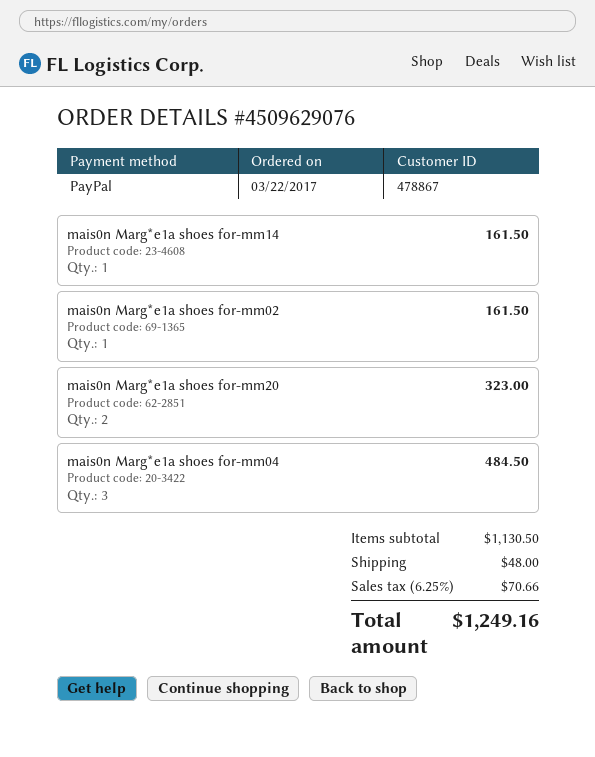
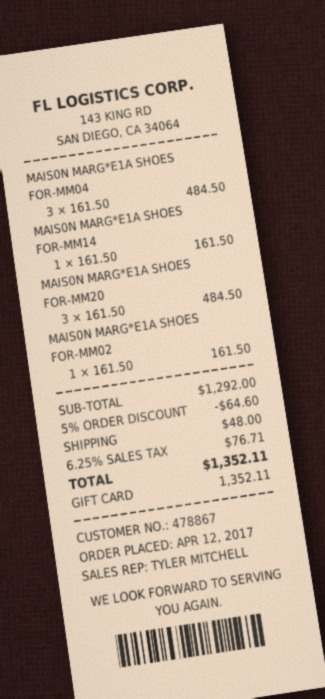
order date: 2017-03-22 -> 2017-04-12
payment method: PayPal -> gift card
mais0n Marg*e1a shoes for-mm20: 2 for 323.00 -> 3 for 484.50
subtotal: 1130.50 -> 1292.00
discount: none -> 5% = 64.60
tax: 6.25% = 70.66 -> 6.25% = 76.71
total: 1249.16 -> 1352.11

